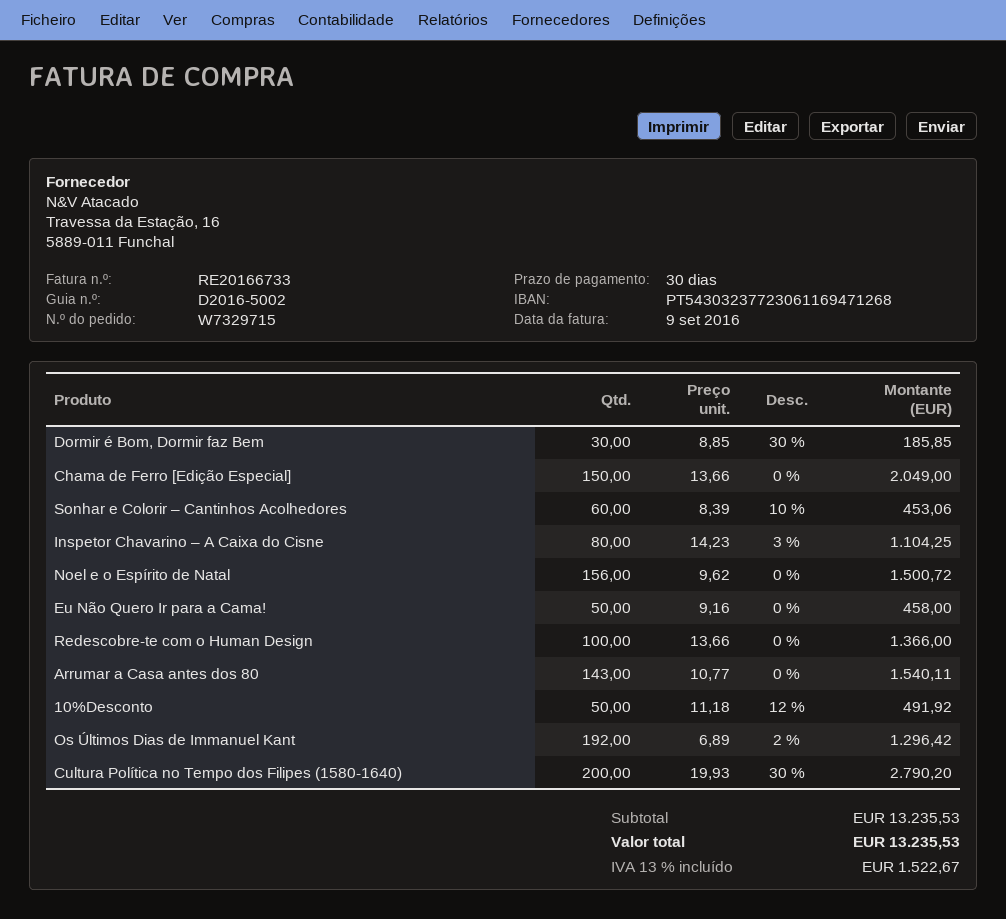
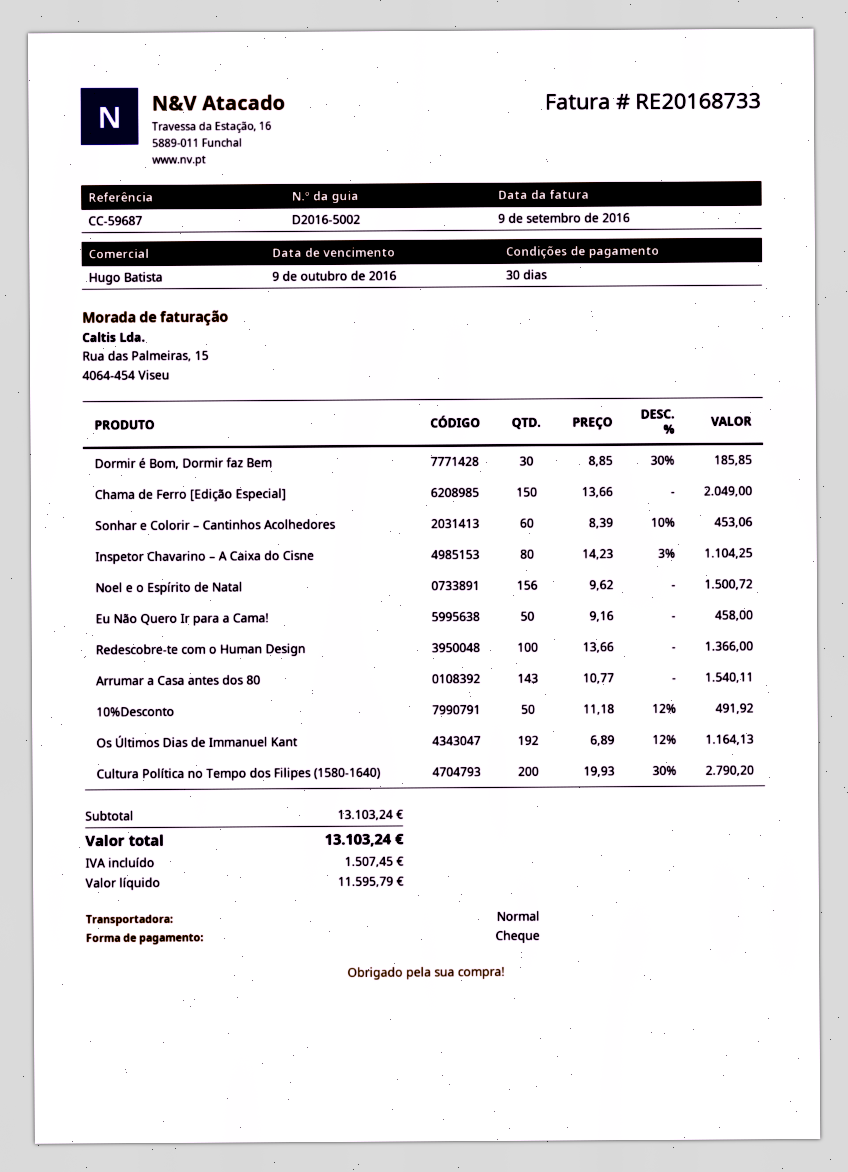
invoice number: RE20166733 -> RE20168733
Os Últimos Dias de Immanuel Kant: 192 x 6.89 - 2% = 1296.42 -> 192 x 6.89 - 12% = 1164.13
subtotal: 13235.53 -> 13103.24
tax: 1522.67 -> 1507.45
total: 13235.53 -> 13103.24

